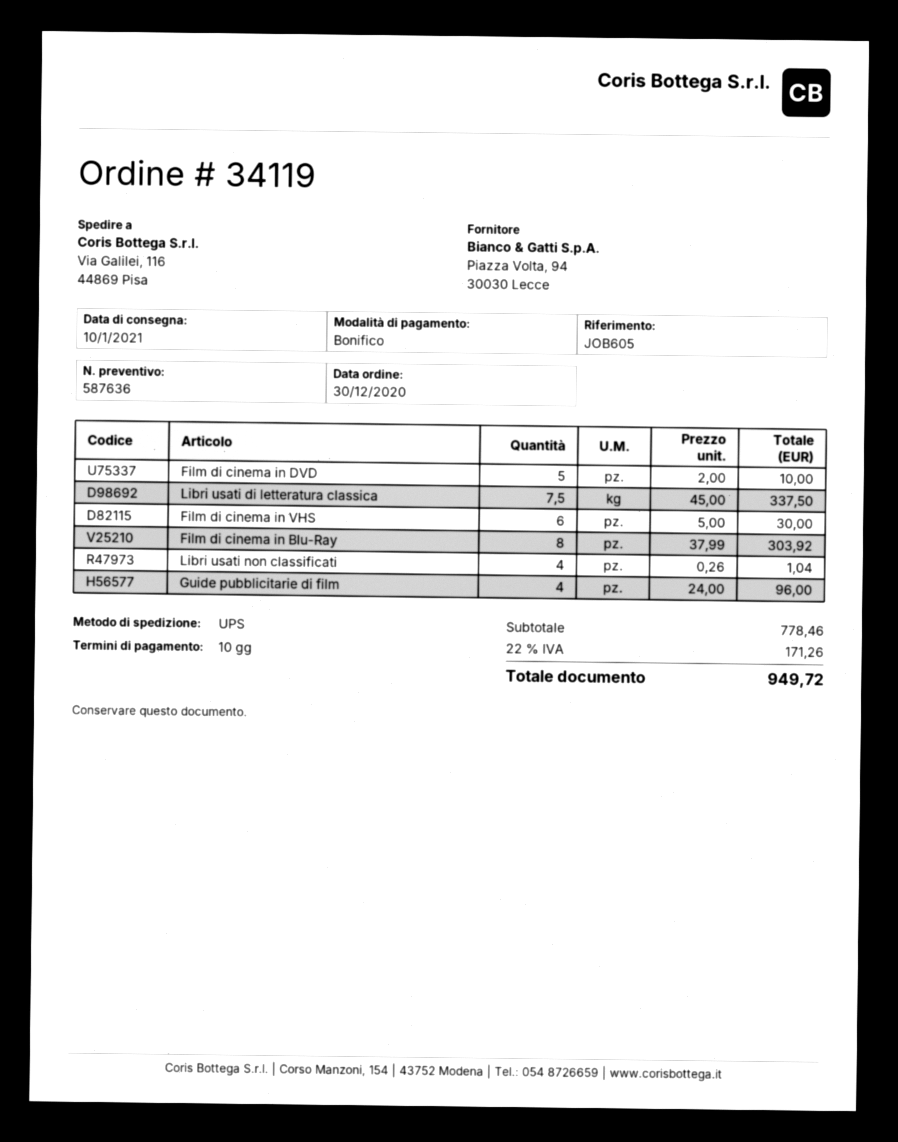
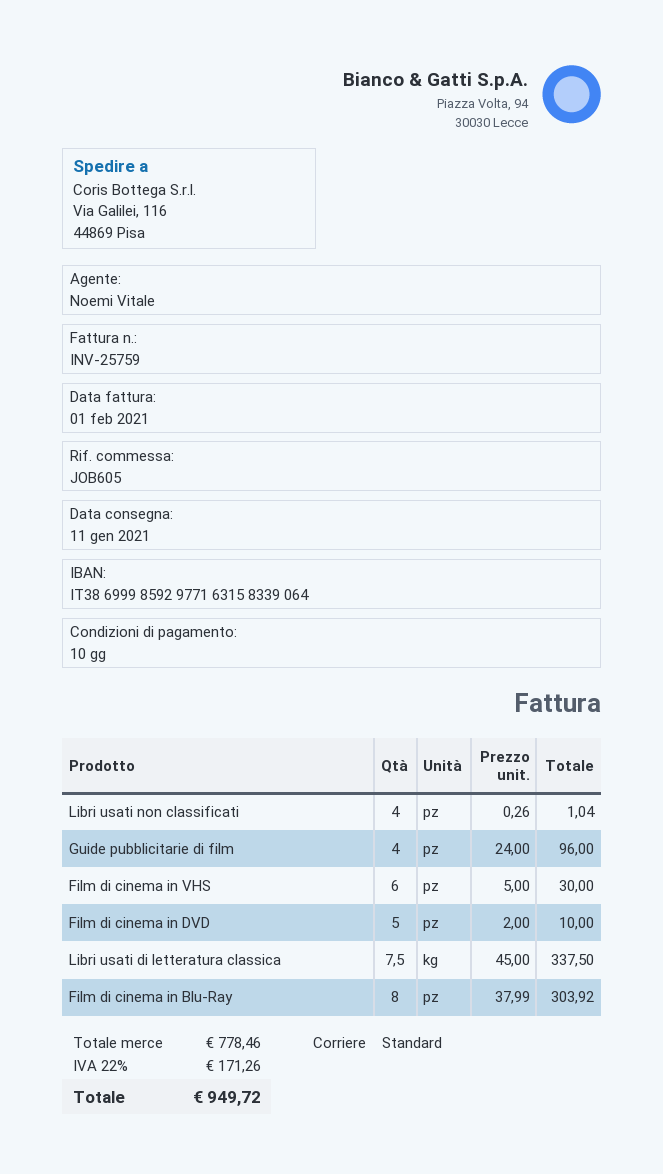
delivery date: 2021-01-10 -> 2021-01-11
shipping method: UPS -> standard

